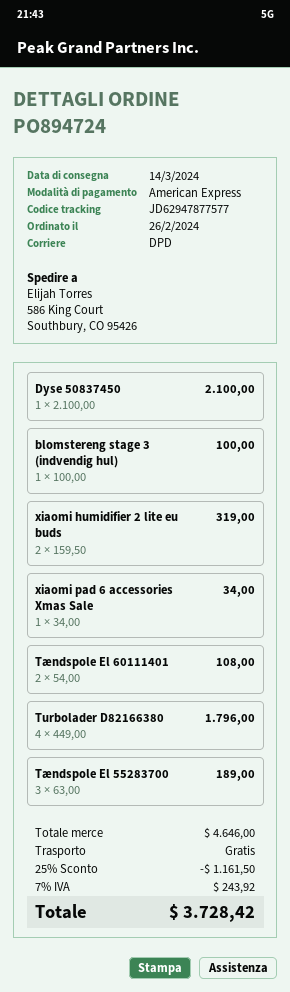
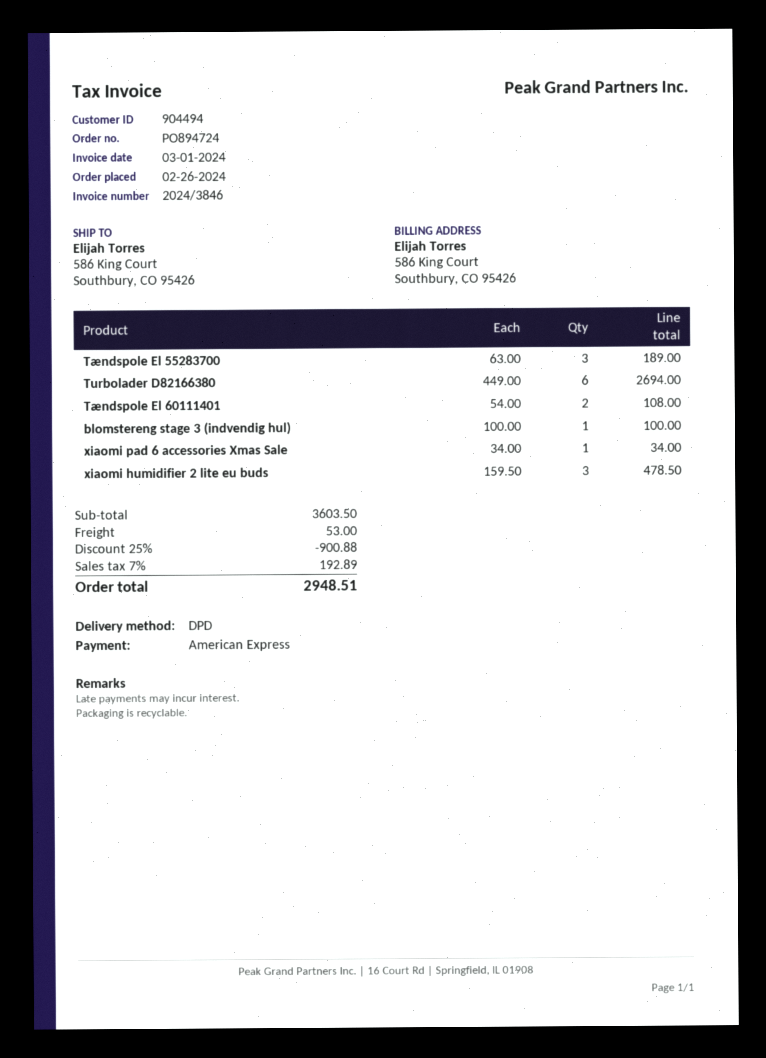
Dyse 50837450: 1 x 2100.00 = 2100.00 -> none
xiaomi humidifier 2 lite eu buds: 2 x 159.50 = 319.00 -> 3 x 159.50 = 478.50
Turbolader D82166380: 4 x 449.00 = 1796.00 -> 6 x 449.00 = 2694.00
subtotal: 4646.00 -> 3603.50
discount: 25% = 1161.50 -> 25% = 900.88
shipping: 0.00 -> 53.00
tax: 7% = 243.92 -> 7% = 192.89
total: 3728.42 -> 2948.51

